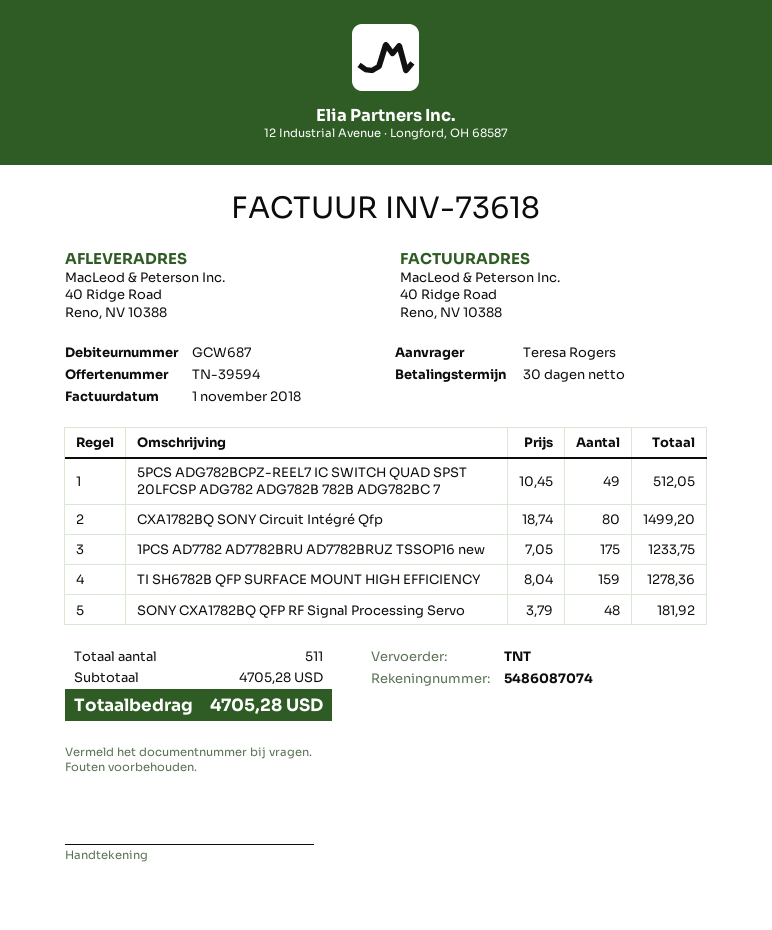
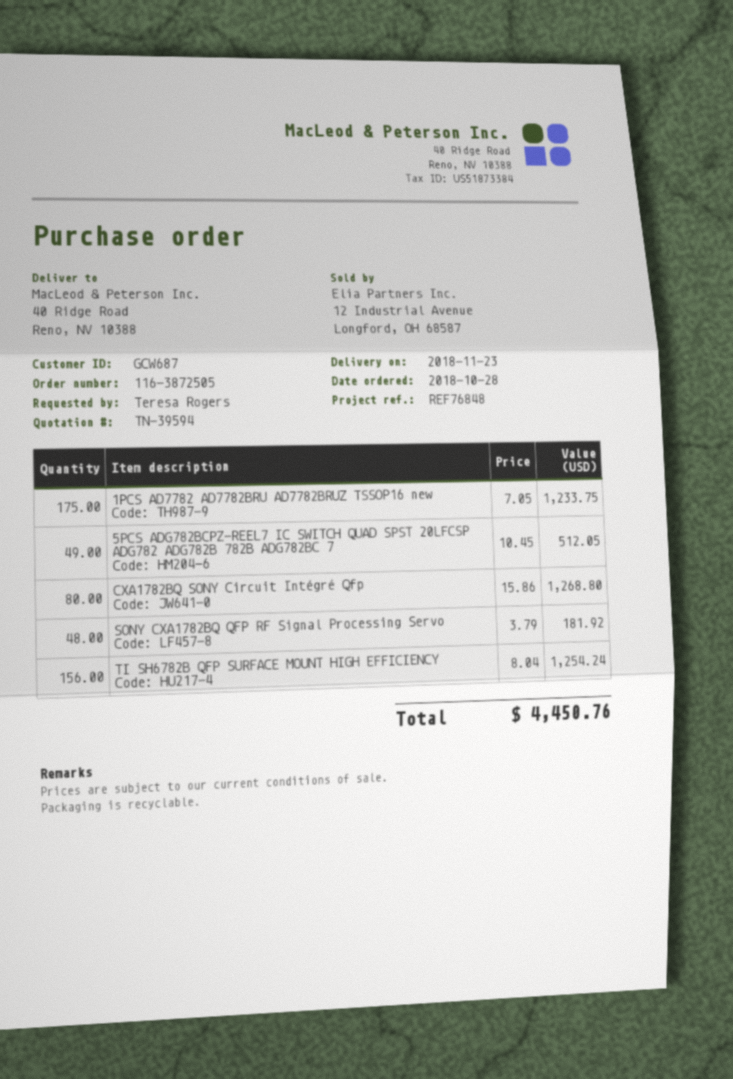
CXA1782BQ SONY Circuit Intégré Qfp: 80 x 18.74 = 1499.20 -> 80 x 15.86 = 1268.80
TI SH6782B QFP SURFACE MOUNT HIGH EFFICIENCY: 159 x 8.04 = 1278.36 -> 156 x 8.04 = 1254.24
total: 4705.28 -> 4450.76

